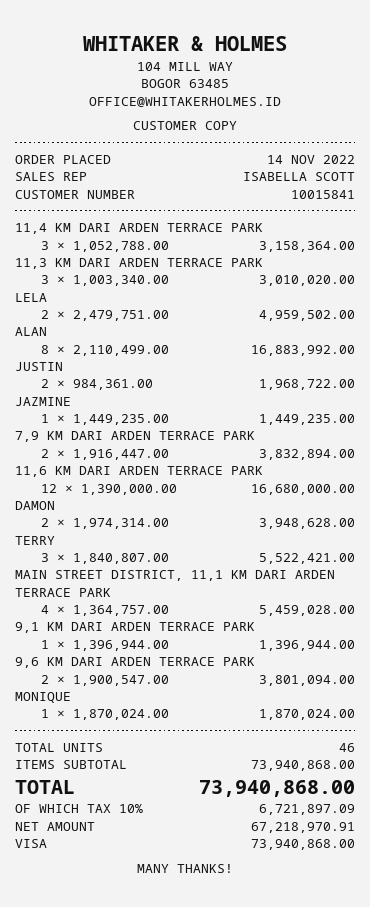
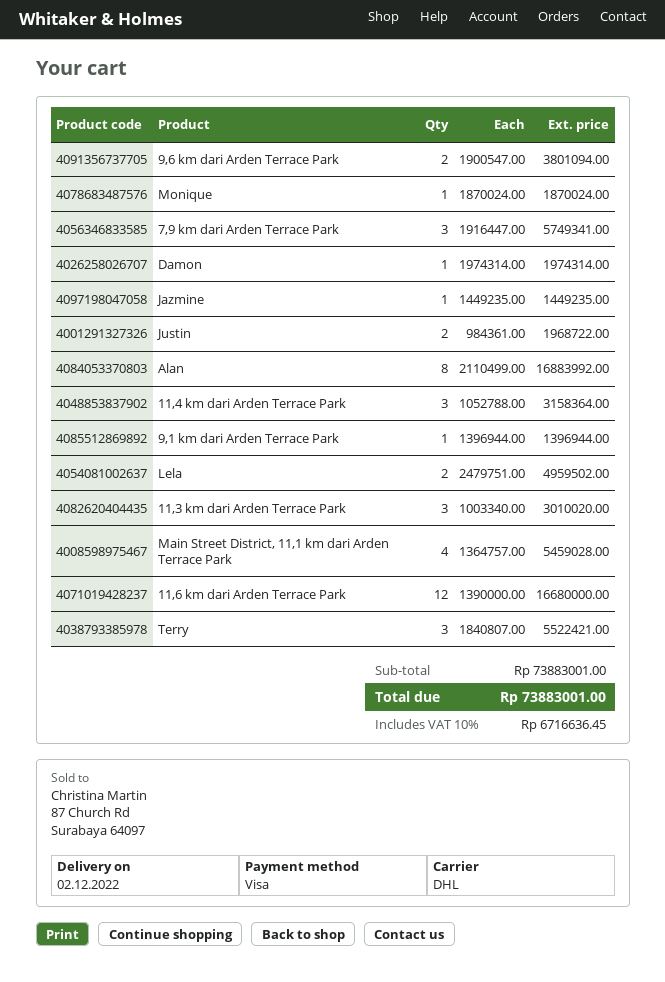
7,9 KM DARI ARDEN TERRACE PARK: 2 x 1916447.00 = 3832894.00 -> 3 x 1916447.00 = 5749341.00
DAMON: 2 x 1974314.00 = 3948628.00 -> 1 x 1974314.00 = 1974314.00
subtotal: 73940868.00 -> 73883001.00
tax: 10% = 6721897.09 -> 10% = 6716636.45
total: 73940868.00 -> 73883001.00

